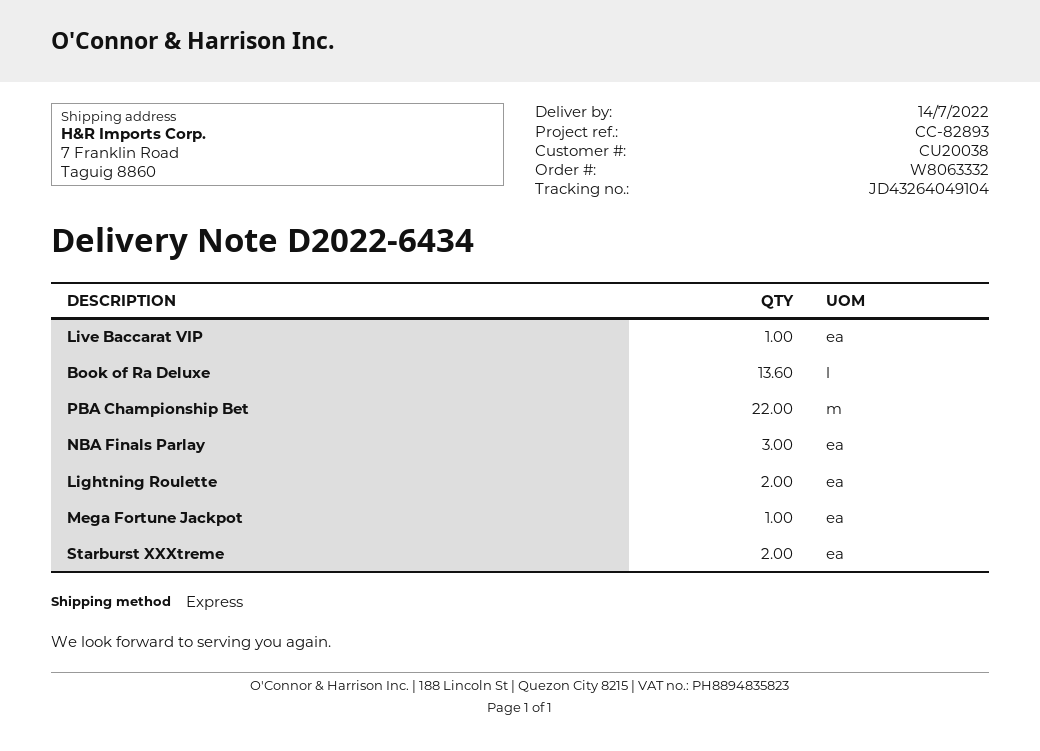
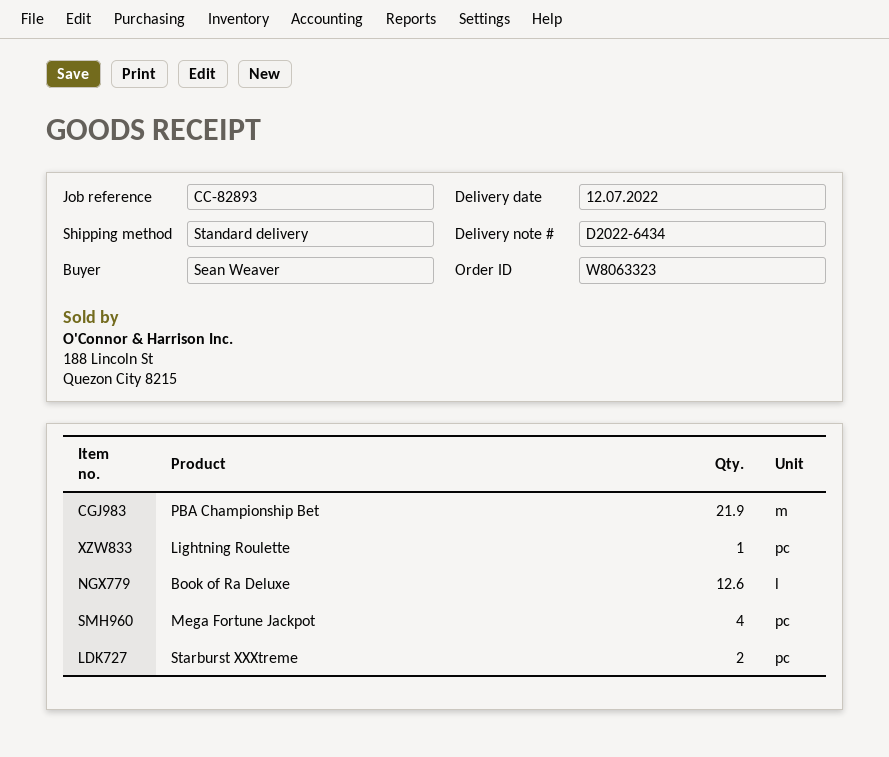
order number: W8063332 -> W8063323
delivery date: 2022-07-14 -> 2022-07-12
shipping method: express -> standard
Live Baccarat VIP: 1 -> none
Book of Ra Deluxe: 13.6 -> 12.6
PBA Championship Bet: 22 -> 21.9
NBA Finals Parlay: 3 -> none
Lightning Roulette: 2 -> 1
Mega Fortune Jackpot: 1 -> 4

